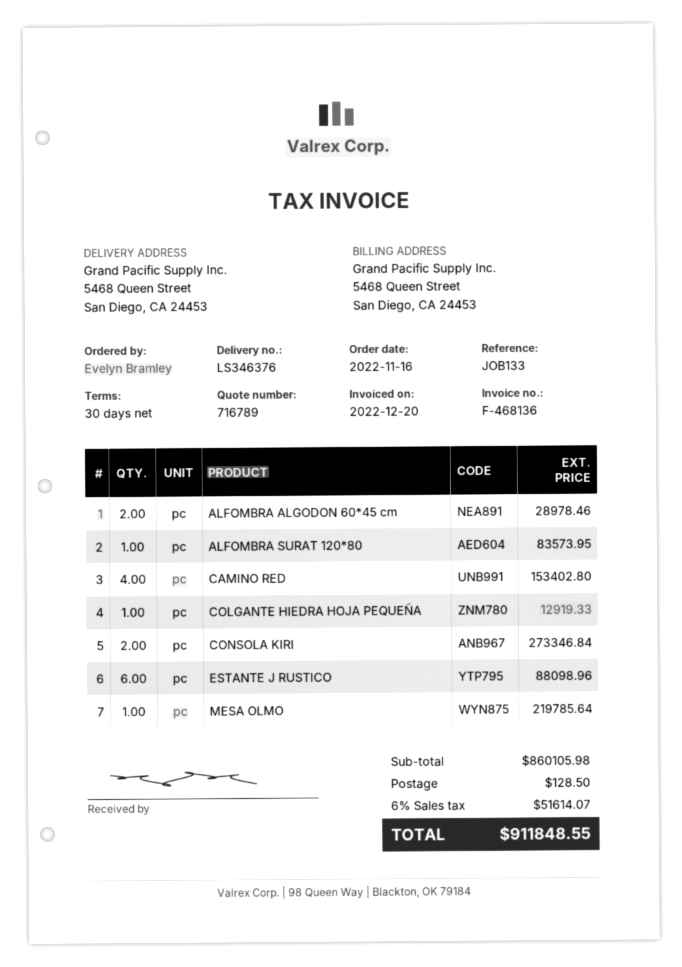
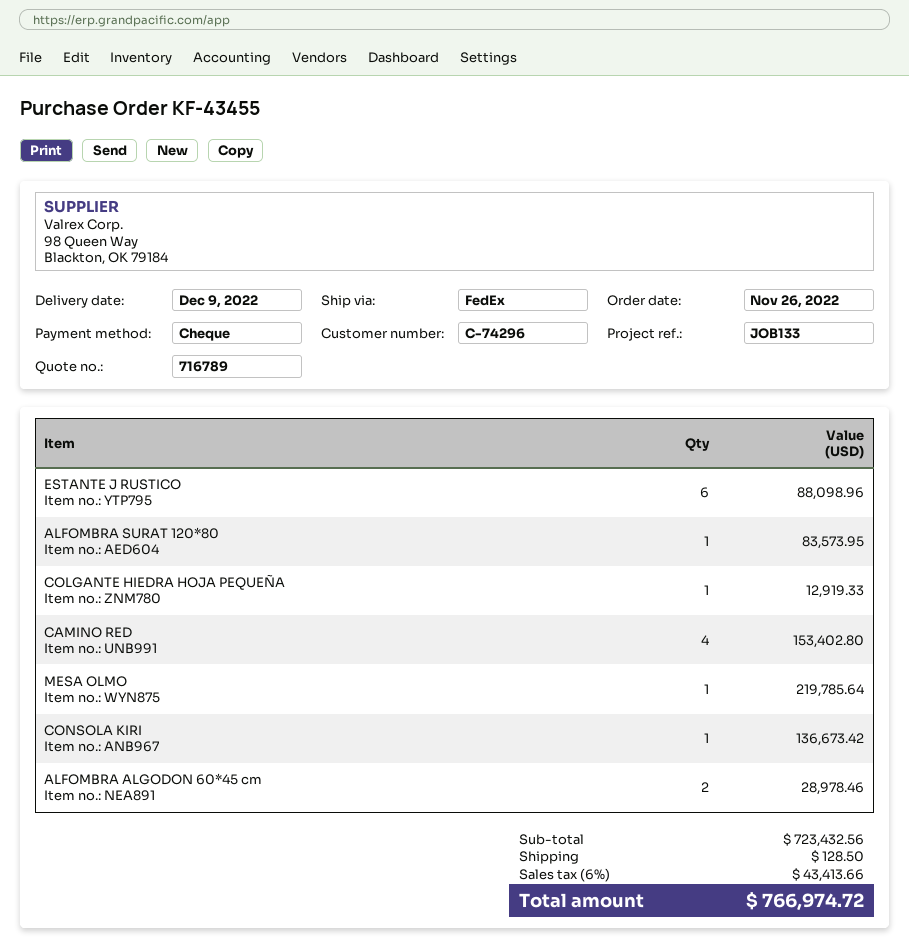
order date: 2022-11-16 -> 2022-11-26
CONSOLA KIRI: 2 for 273346.84 -> 1 for 136673.42
subtotal: 860105.98 -> 723432.56
tax: 6% = 51614.07 -> 6% = 43413.66
total: 911848.55 -> 766974.72

